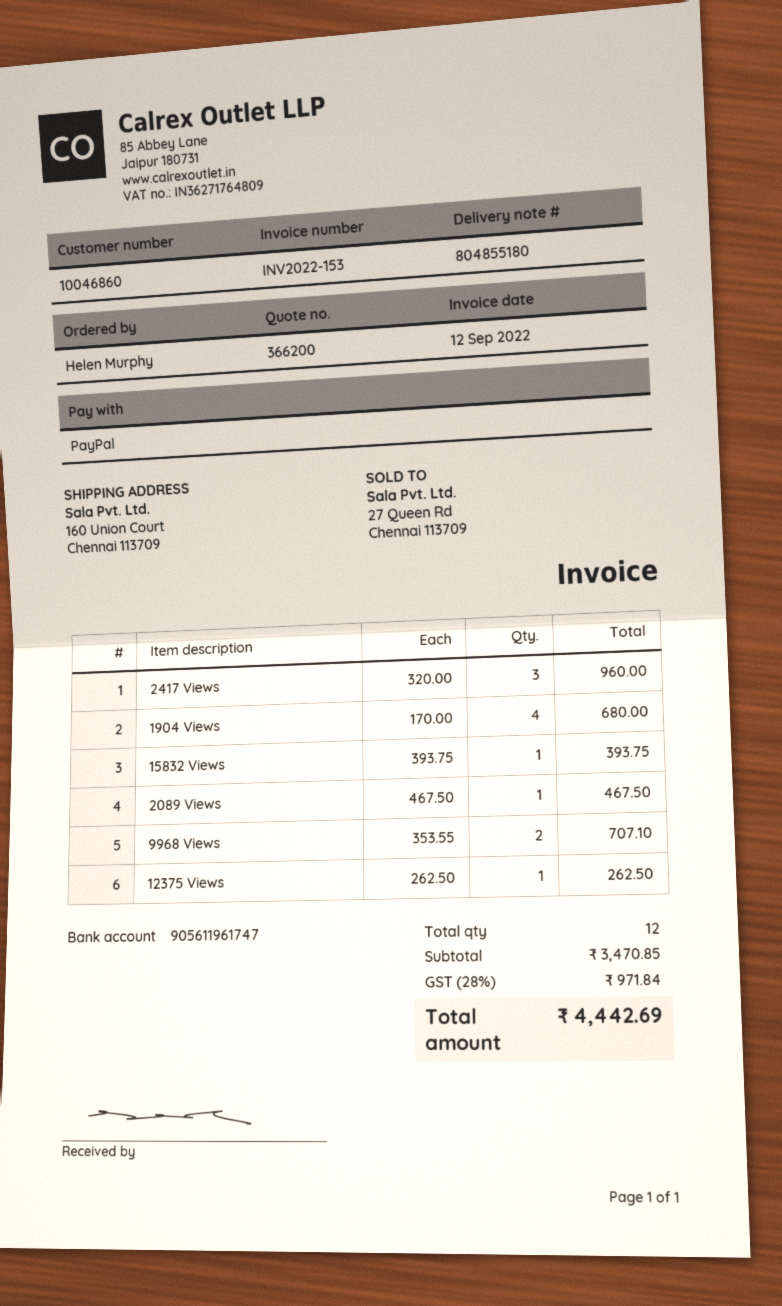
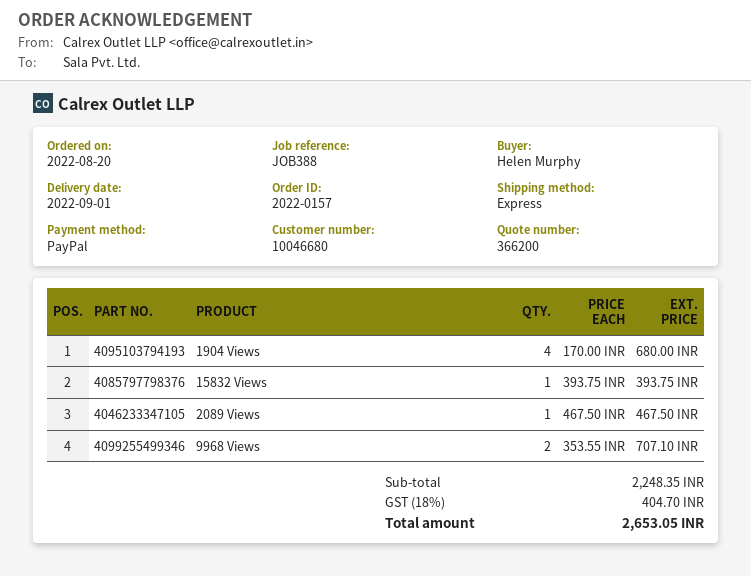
customer number: 10046860 -> 10046680
2417 Views: 3 x 320.00 = 960.00 -> none
12375 Views: 1 x 262.50 = 262.50 -> none
subtotal: 3470.85 -> 2248.35
tax: 28% = 971.84 -> 18% = 404.70
total: 4442.69 -> 2653.05

